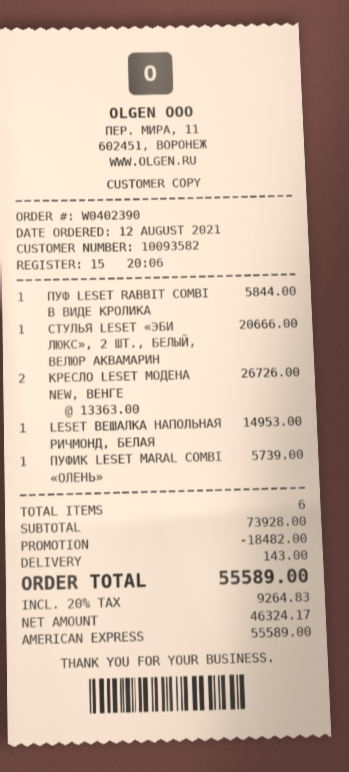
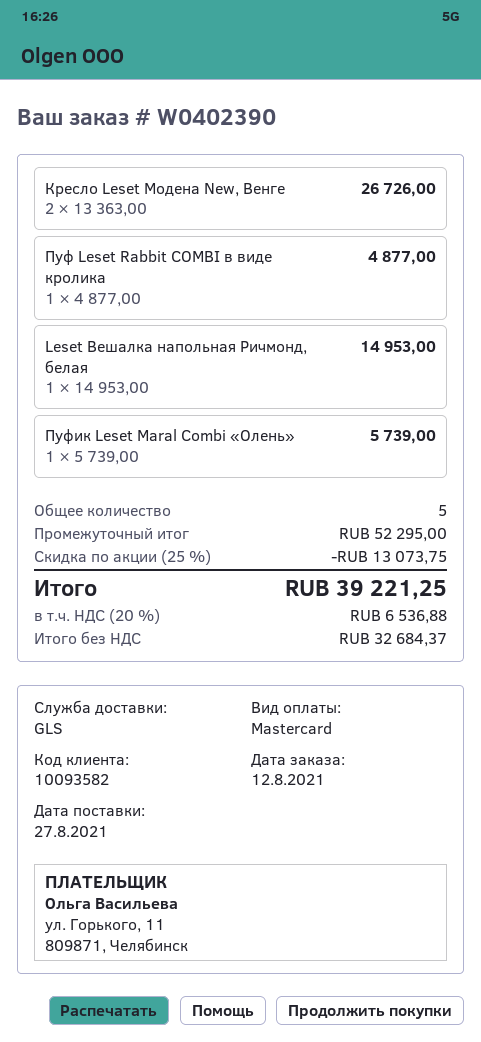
payment method: American Express -> Mastercard
ПУФ LESET RABBIT COMBI В ВИДЕ КРОЛИКА: 1 x 5844.00 = 5844.00 -> 1 x 4877.00 = 4877.00
СТУЛЬЯ LESET «ЭБИ ЛЮКС», 2 ШТ., БЕЛЫЙ, ВЕЛЮР АКВАМАРИН: 1 x 20666.00 = 20666.00 -> none
total quantity: 6 -> 5
subtotal: 73928.00 -> 52295.00
discount: 18482.00 -> 13073.75
shipping: 143.00 -> none
net: 46324.17 -> 32684.37
tax: 20% = 9264.83 -> 20% = 6536.88
total: 55589.00 -> 39221.25

